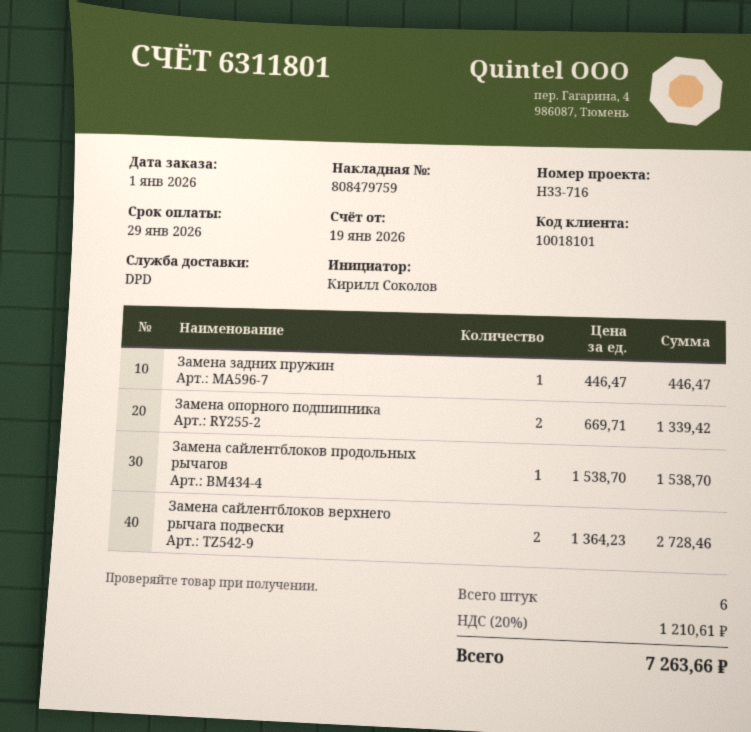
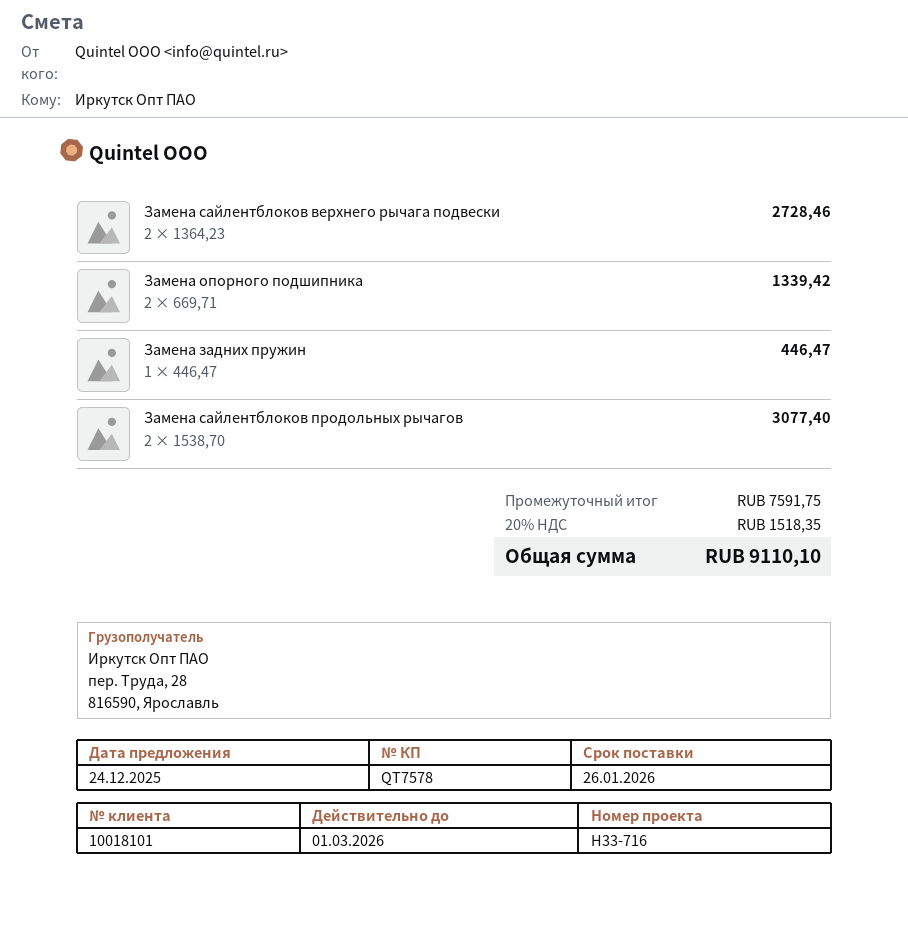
Замена сайлентблоков продольных рычагов: 1 x 1538.70 = 1538.70 -> 2 x 1538.70 = 3077.40
tax: 20% = 1210.61 -> 20% = 1518.35
total: 7263.66 -> 9110.10

